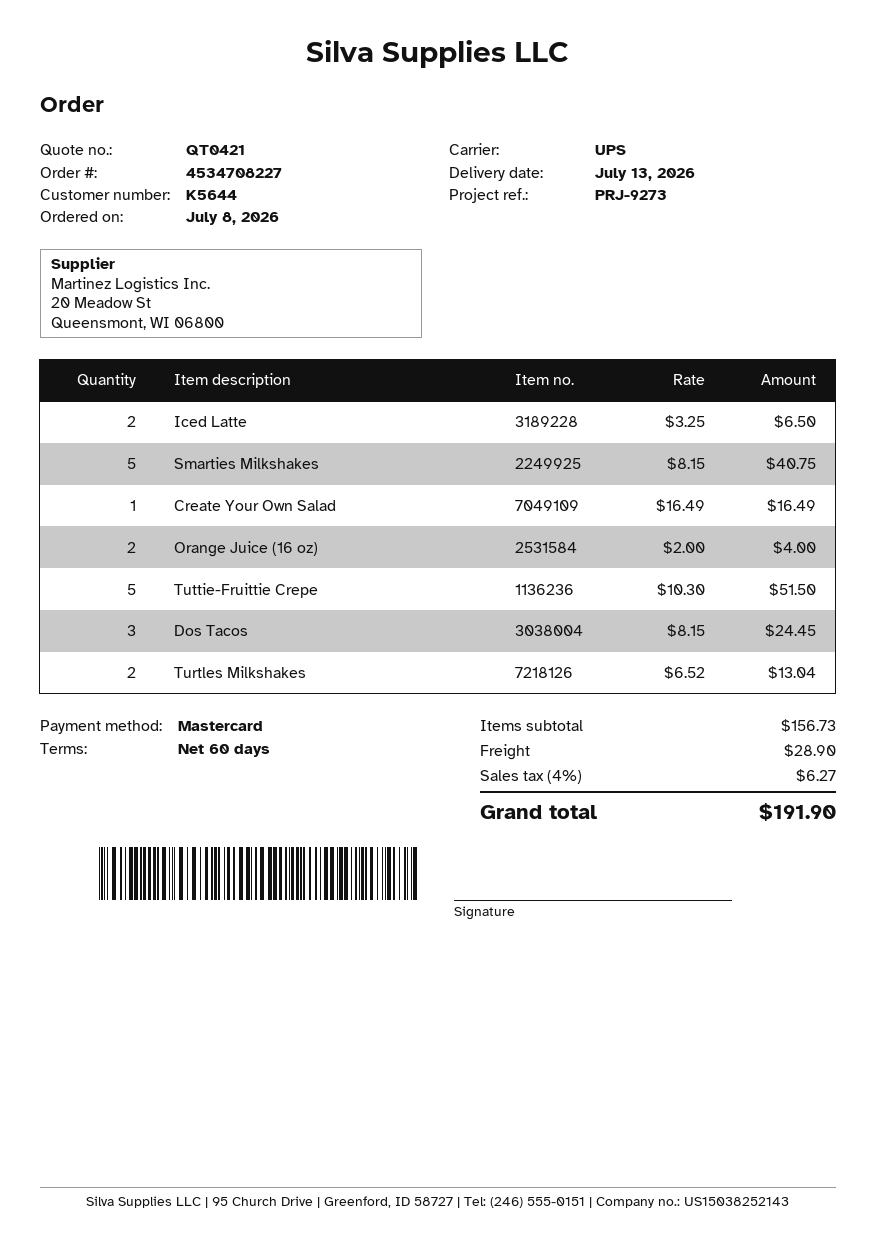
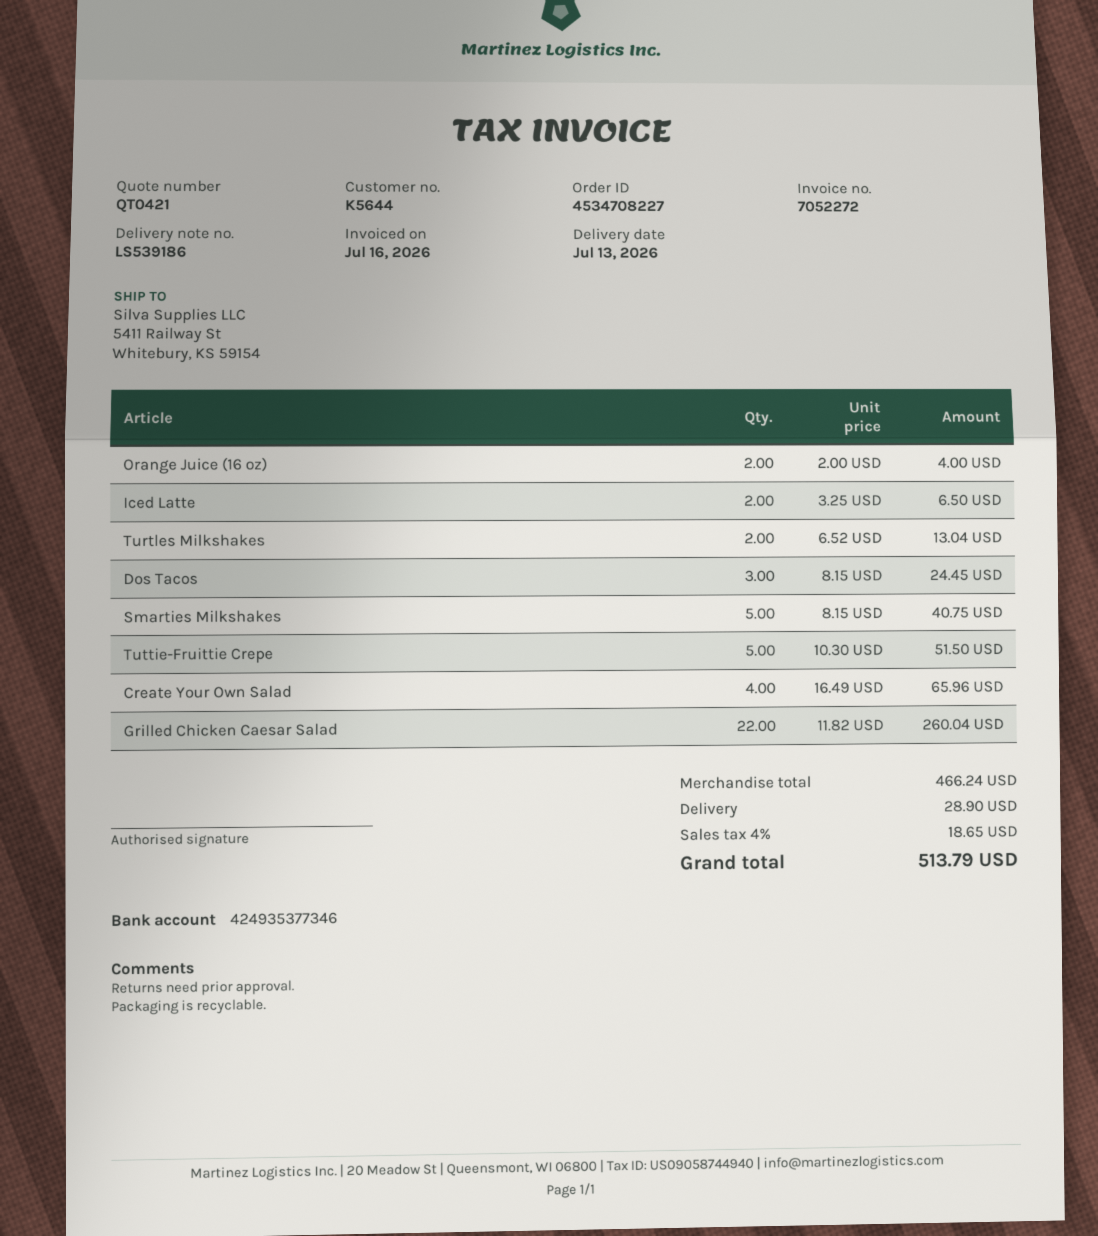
Create Your Own Salad: 1 x 16.49 = 16.49 -> 4 x 16.49 = 65.96
Grilled Chicken Caesar Salad: none -> 22 x 11.82 = 260.04
subtotal: 156.73 -> 466.24
tax: 4% = 6.27 -> 4% = 18.65
total: 191.90 -> 513.79

